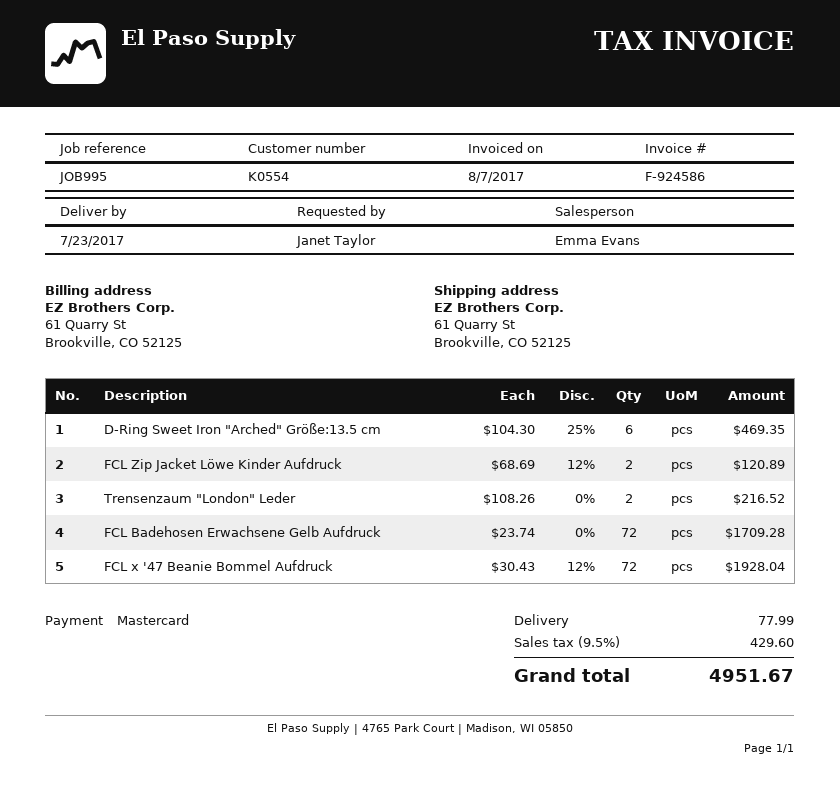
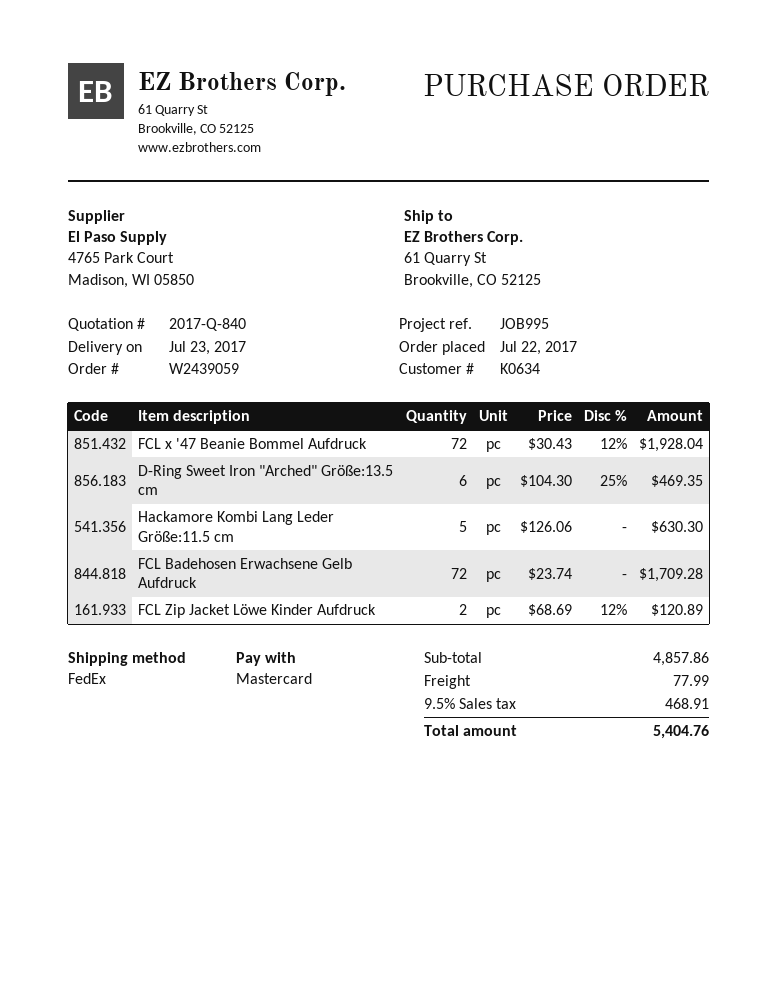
customer number: K0554 -> K0634
Trensenzaum "London" Leder: 2 x 108.26 = 216.52 -> none
Hackamore Kombi Lang Leder Größe:11.5 cm: none -> 5 x 126.06 = 630.30
tax: 9.5% = 429.60 -> 9.5% = 468.91
total: 4951.67 -> 5404.76

